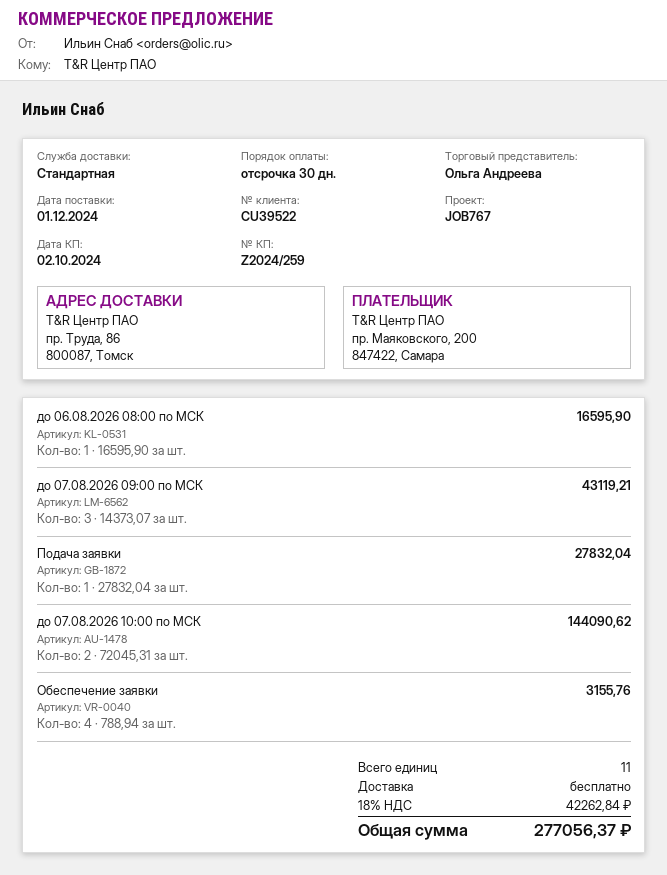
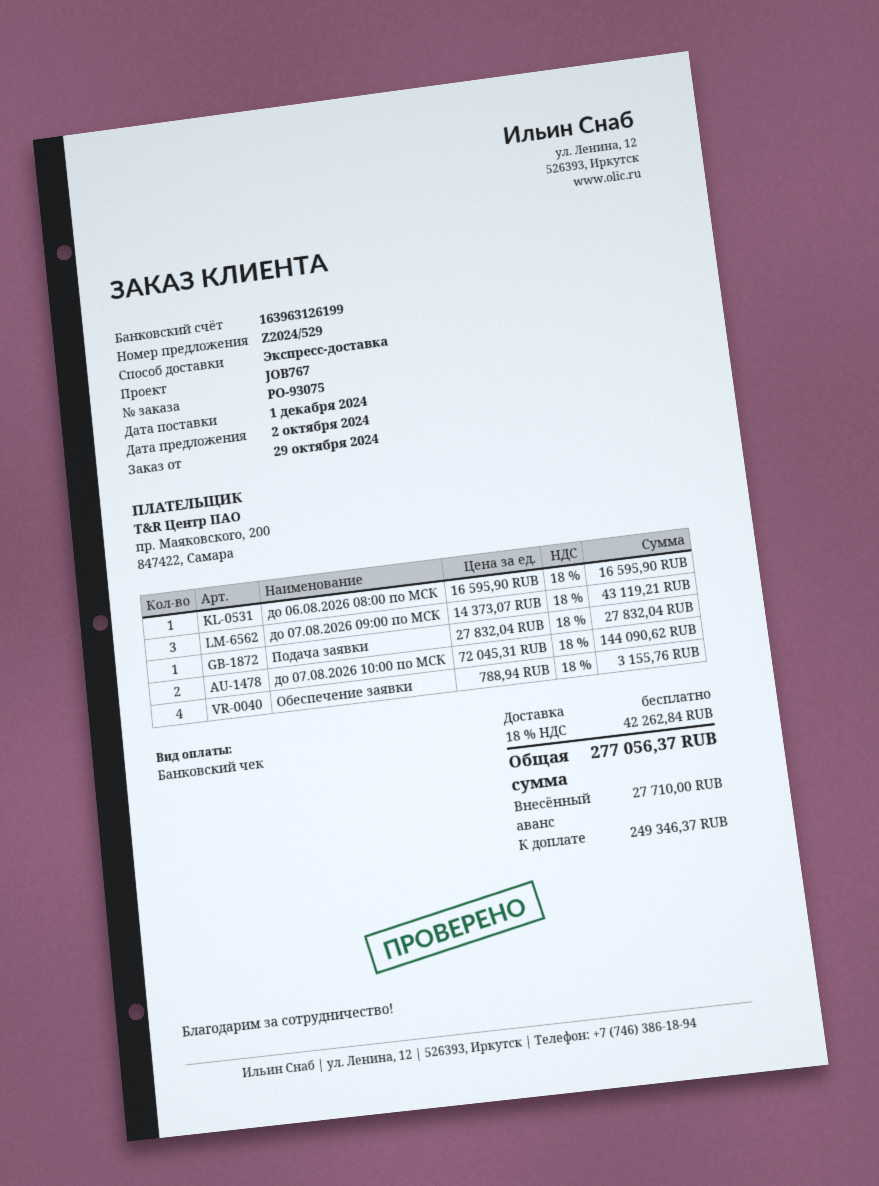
quote number: Z2024/259 -> Z2024/529
shipping method: standard -> express

